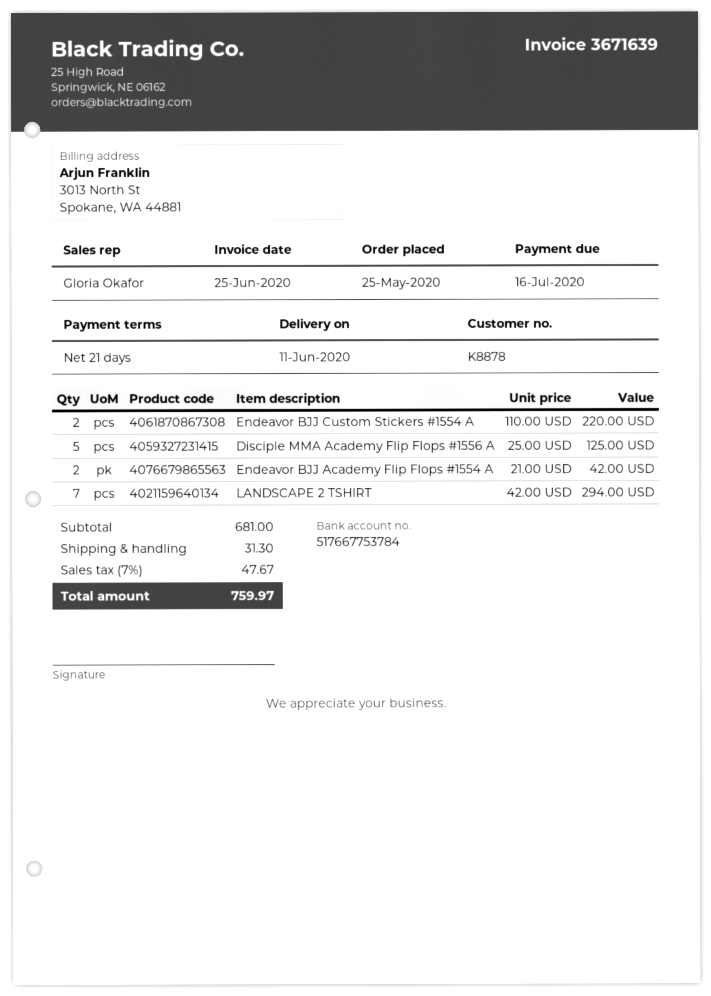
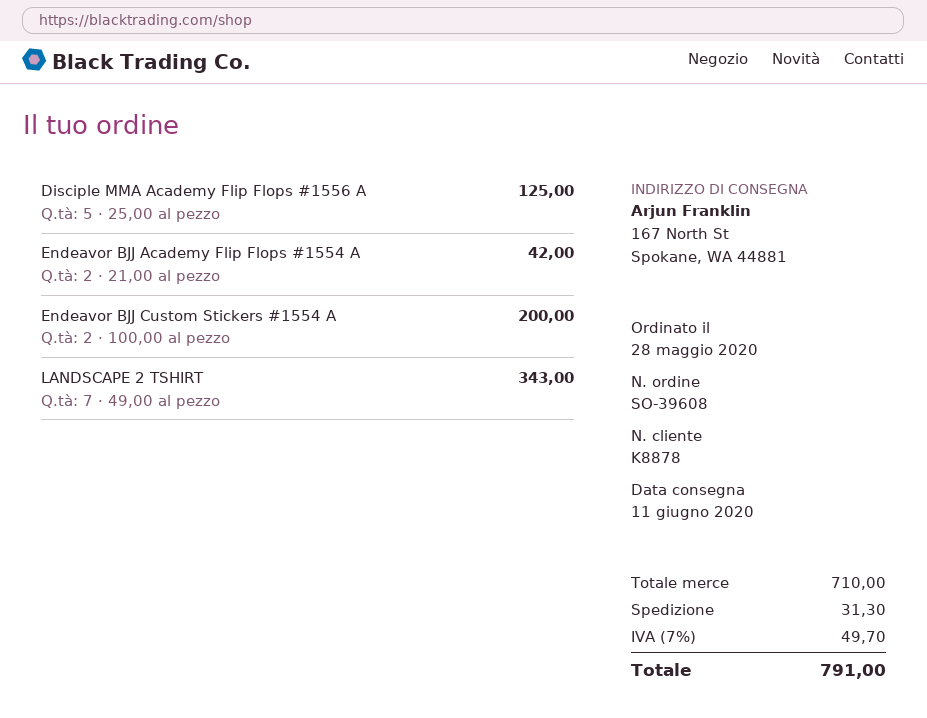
order date: 2020-05-25 -> 2020-05-28
Endeavor BJJ Custom Stickers #1554 A: 2 x 110.00 = 220.00 -> 2 x 100.00 = 200.00
LANDSCAPE 2 TSHIRT: 7 x 42.00 = 294.00 -> 7 x 49.00 = 343.00
subtotal: 681.00 -> 710.00
tax: 7% = 47.67 -> 7% = 49.70
total: 759.97 -> 791.00

